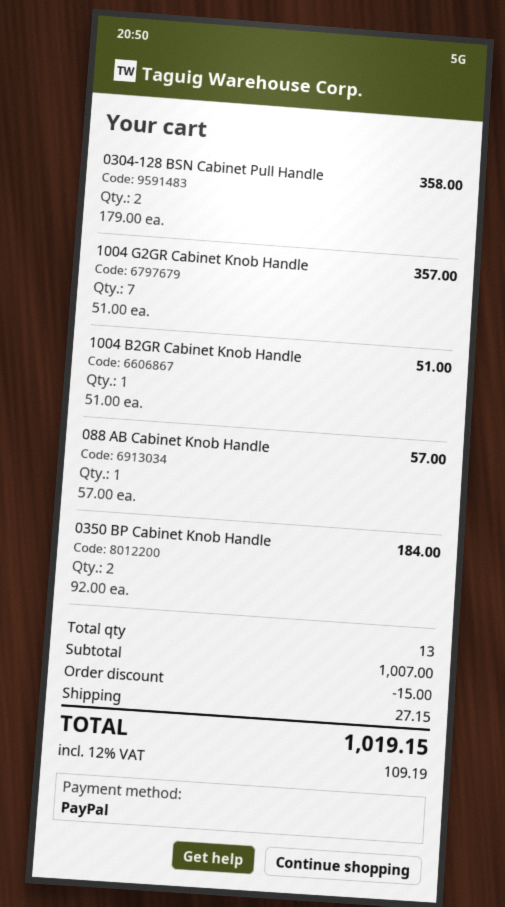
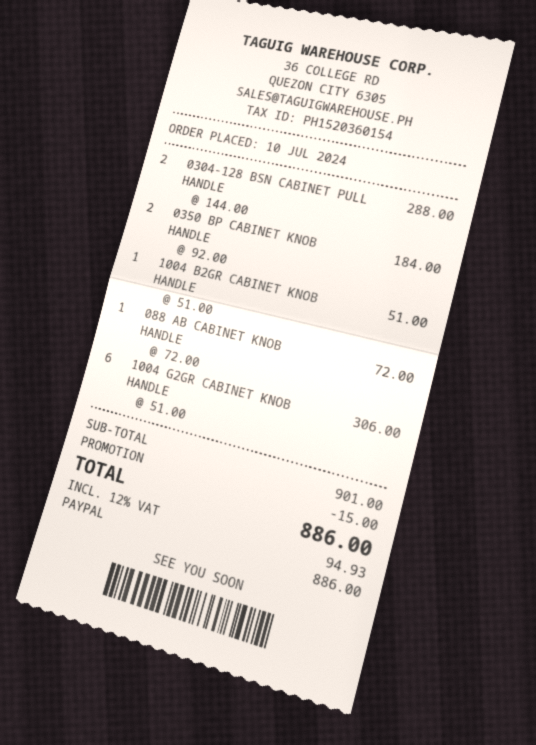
0304-128 BSN Cabinet Pull Handle: 2 x 179.00 = 358.00 -> 2 x 144.00 = 288.00
1004 G2GR Cabinet Knob Handle: 7 x 51.00 = 357.00 -> 6 x 51.00 = 306.00
088 AB Cabinet Knob Handle: 1 x 57.00 = 57.00 -> 1 x 72.00 = 72.00
subtotal: 1007.00 -> 901.00
shipping: 27.15 -> none
tax: 12% = 109.19 -> 12% = 94.93
total: 1019.15 -> 886.00

